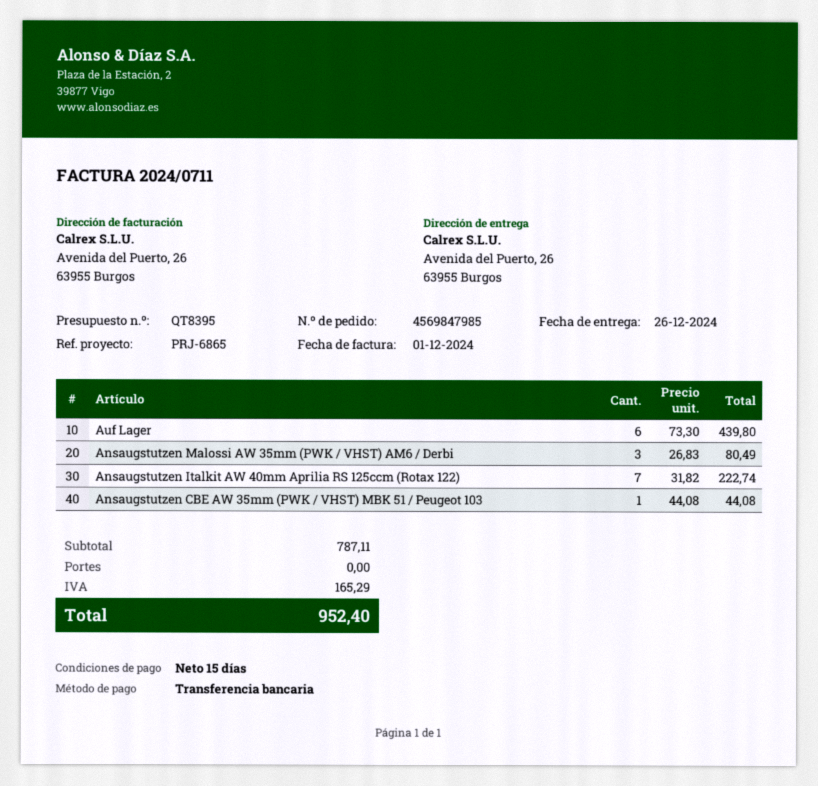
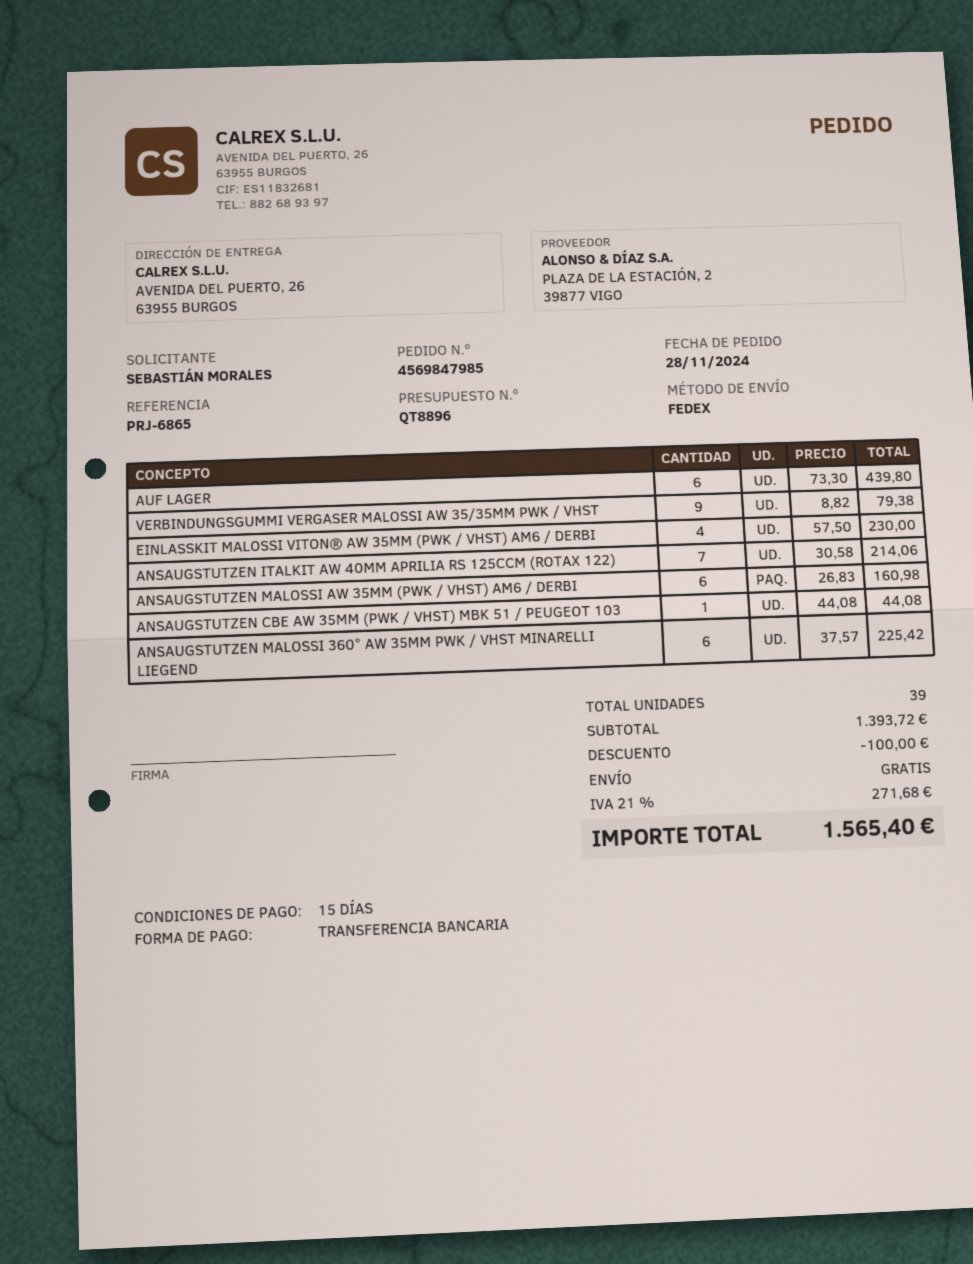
quote number: QT8395 -> QT8896
Ansaugstutzen Malossi AW 35mm (PWK / VHST) AM6 / Derbi: 3 x 26.83 = 80.49 -> 6 x 26.83 = 160.98
Ansaugstutzen Italkit AW 40mm Aprilia RS 125ccm (Rotax 122): 7 x 31.82 = 222.74 -> 7 x 30.58 = 214.06
VERBINDUNGSGUMMI VERGASER MALOSSI AW 35/35MM PWK / VHST: none -> 9 x 8.82 = 79.38
EINLASSKIT MALOSSI VITON® AW 35MM (PWK / VHST) AM6 / DERBI: none -> 4 x 57.50 = 230.00
ANSAUGSTUTZEN MALOSSI 360° AW 35MM PWK / VHST MINARELLI LIEGEND: none -> 6 x 37.57 = 225.42
subtotal: 787.11 -> 1393.72
discount: none -> 100.00
tax: 165.29 -> 271.68
total: 952.40 -> 1565.40

